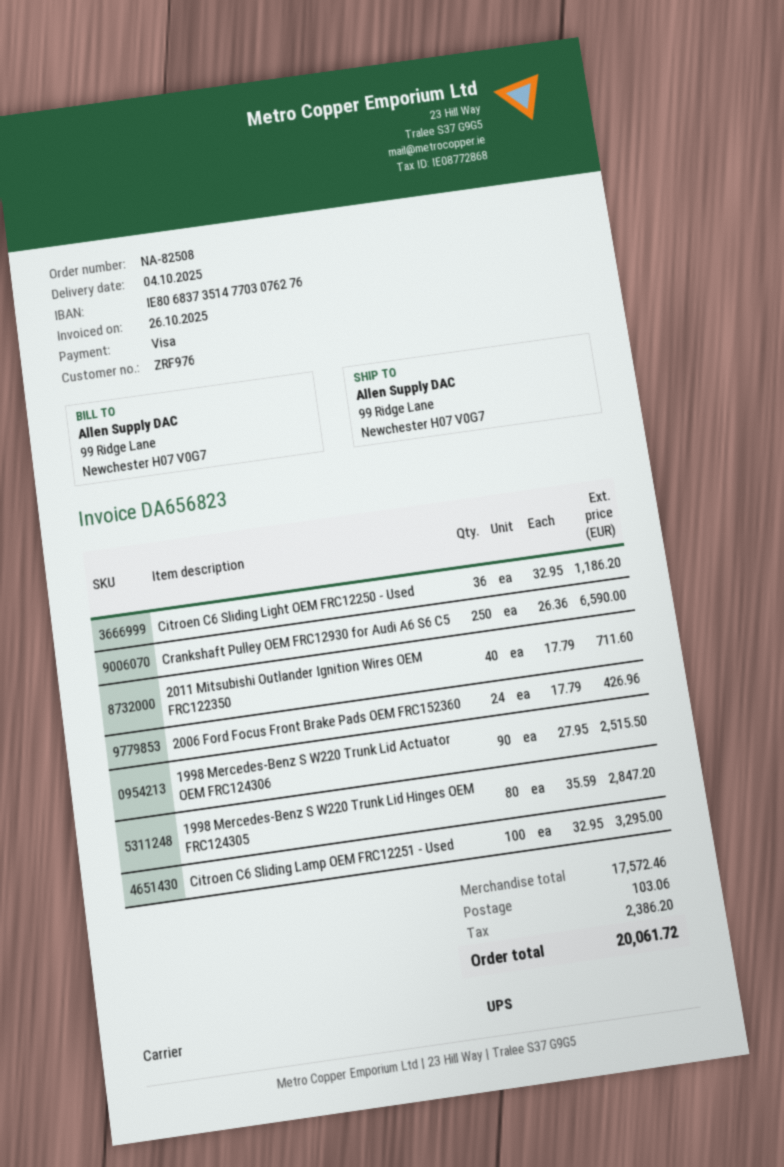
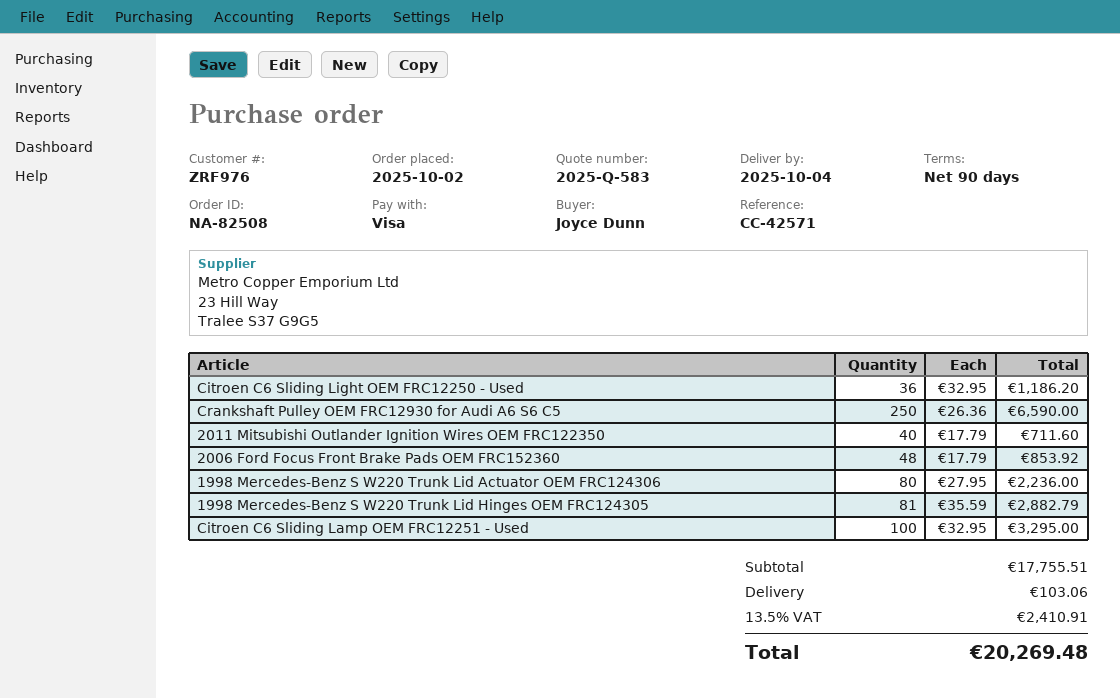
2006 Ford Focus Front Brake Pads OEM FRC152360: 24 x 17.79 = 426.96 -> 48 x 17.79 = 853.92
1998 Mercedes-Benz S W220 Trunk Lid Actuator OEM FRC124306: 90 x 27.95 = 2515.50 -> 80 x 27.95 = 2236.00
1998 Mercedes-Benz S W220 Trunk Lid Hinges OEM FRC124305: 80 x 35.59 = 2847.20 -> 81 x 35.59 = 2882.79
subtotal: 17572.46 -> 17755.51
tax: 2386.20 -> 2410.91
total: 20061.72 -> 20269.48

